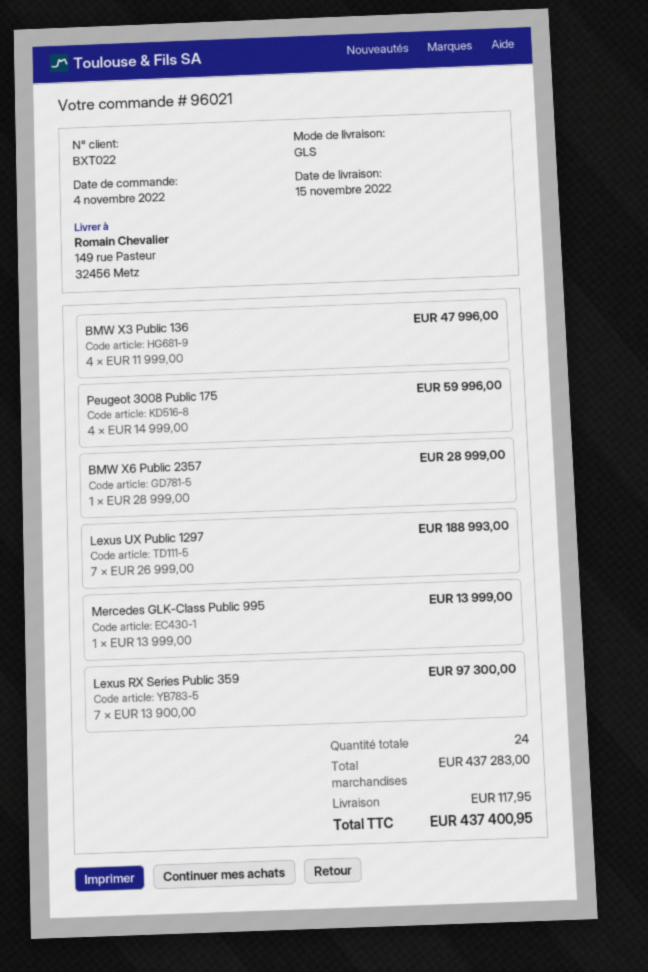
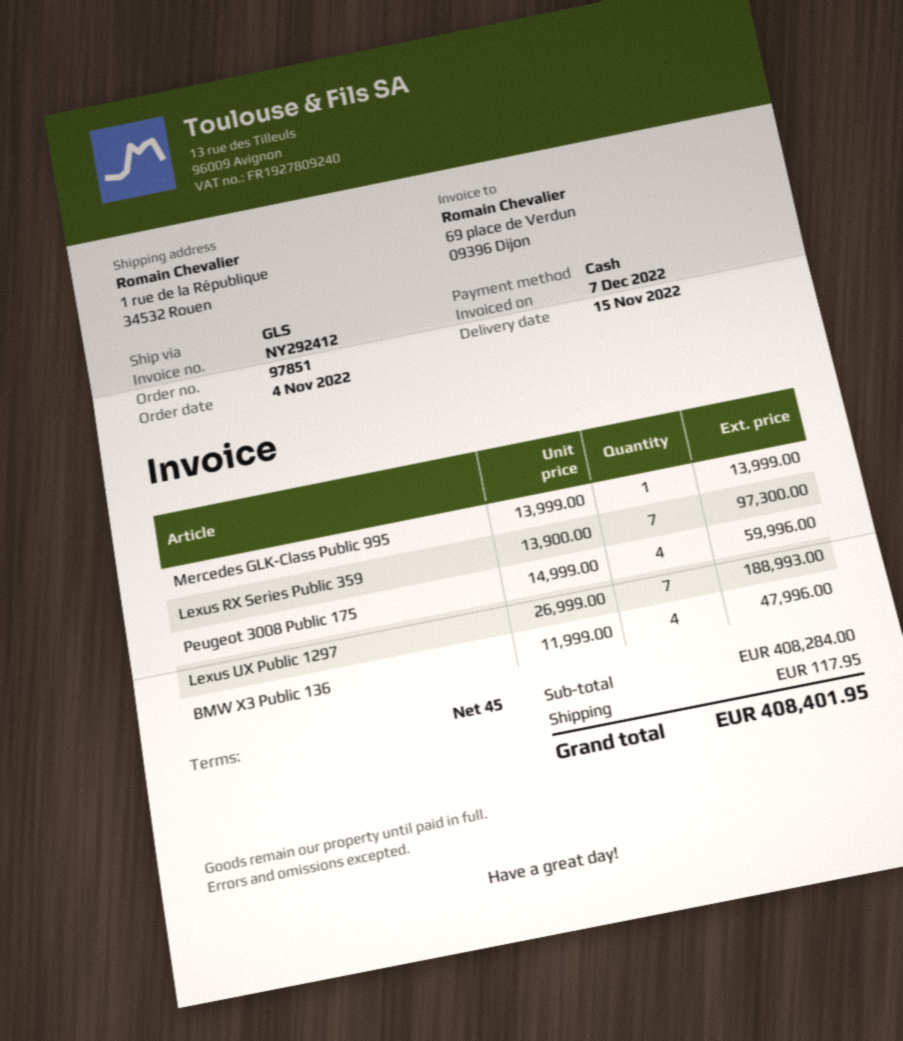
order number: 96021 -> 97851
ship to: 149 rue Pasteur, 32456 Metz -> 1 rue de la République, 34532 Rouen
BMW X6 Public 2357: 1 x 28999.00 = 28999.00 -> none
subtotal: 437283.00 -> 408284.00
total: 437400.95 -> 408401.95

